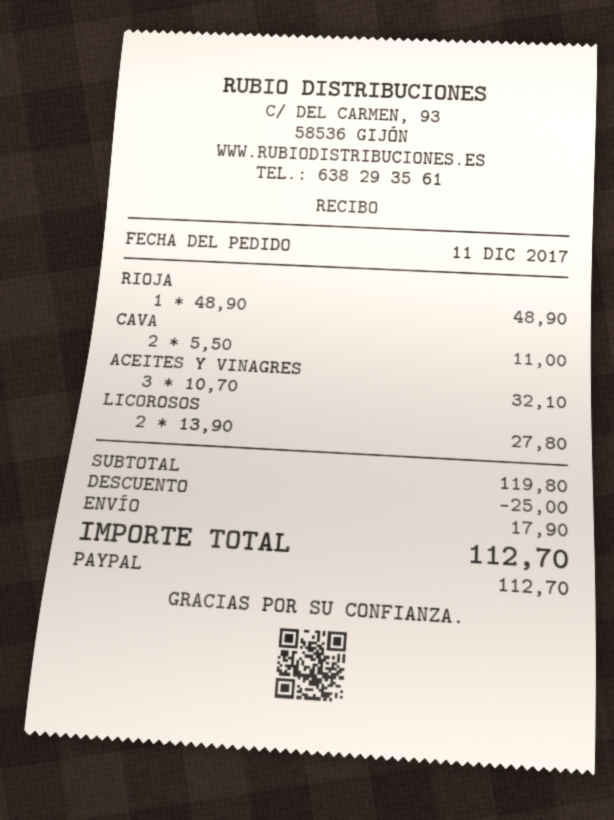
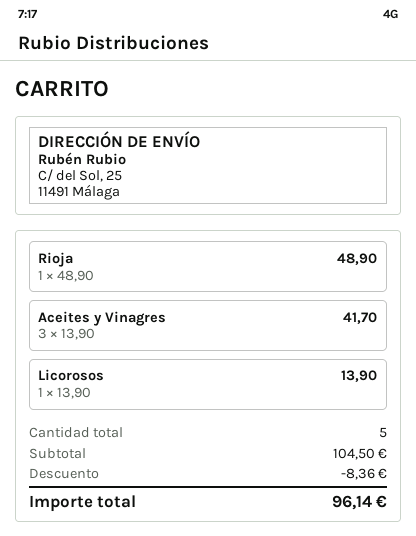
CAVA: 2 x 5.50 = 11.00 -> none
ACEITES Y VINAGRES: 3 x 10.70 = 32.10 -> 3 x 13.90 = 41.70
LICOROSOS: 2 x 13.90 = 27.80 -> 1 x 13.90 = 13.90
subtotal: 119.80 -> 104.50
discount: 25.00 -> 8.36
shipping: 17.90 -> none
total: 112.70 -> 96.14

